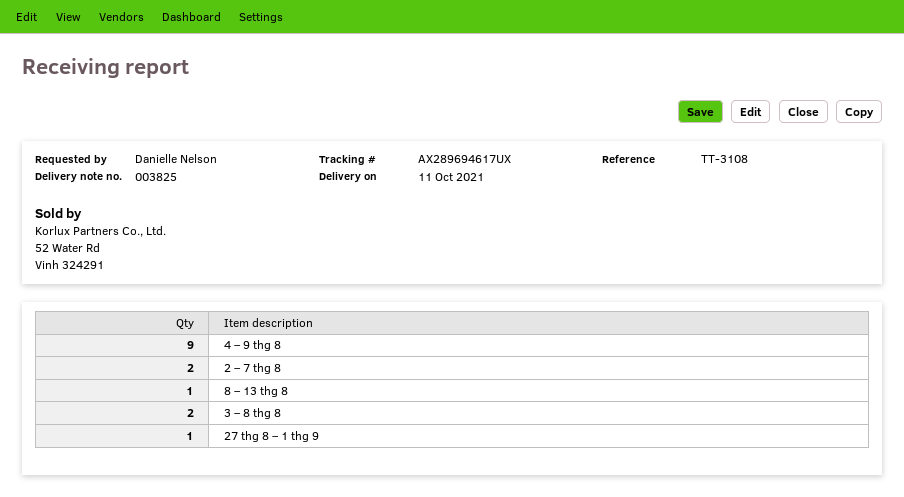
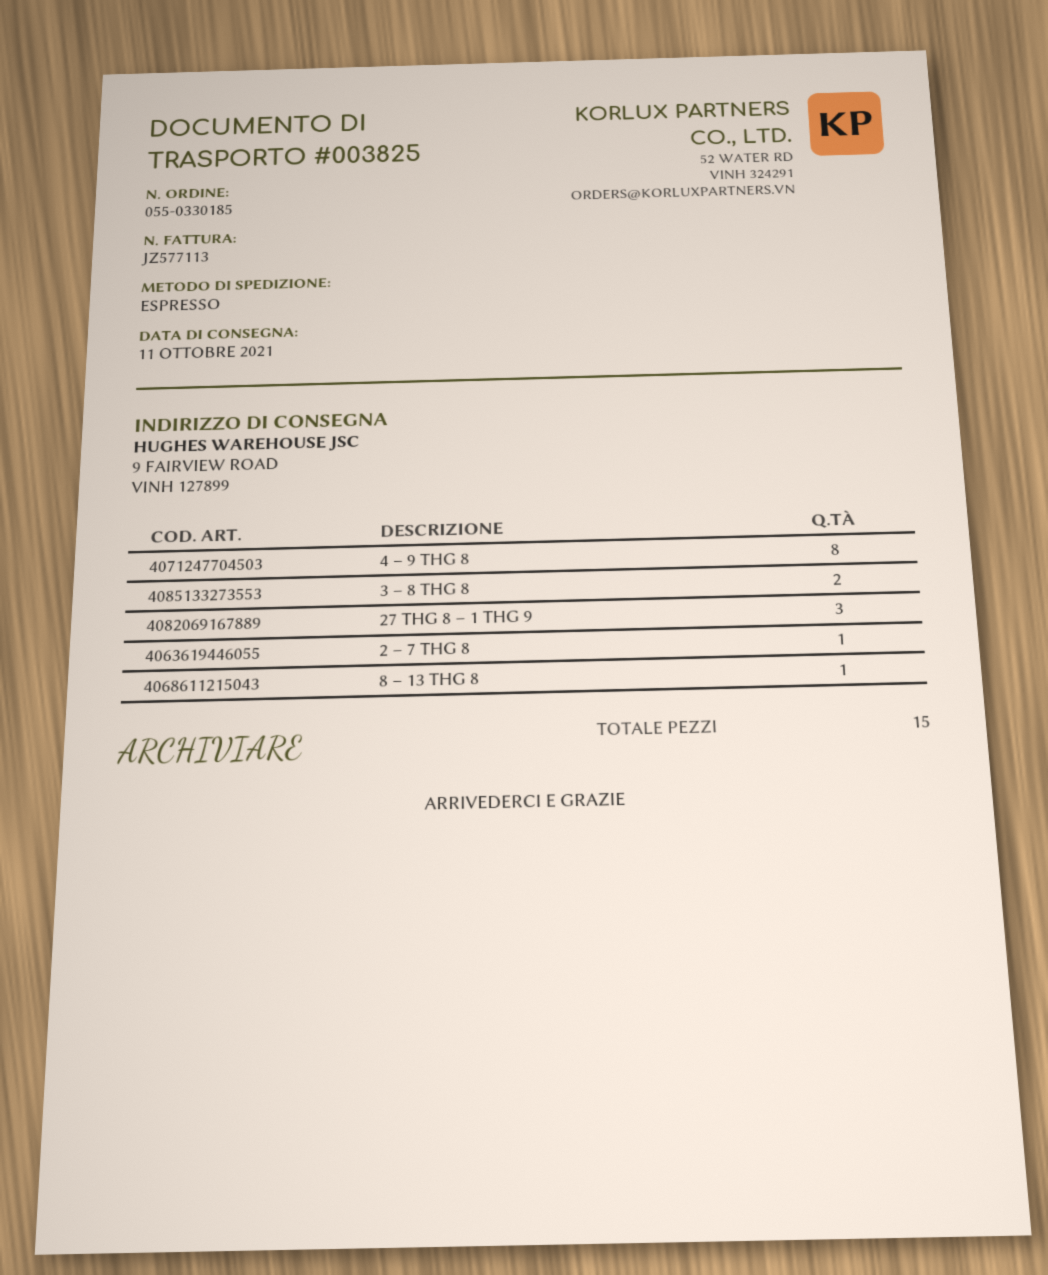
4 – 9 thg 8: 9 -> 8
2 – 7 thg 8: 2 -> 1
27 thg 8 – 1 thg 9: 1 -> 3

